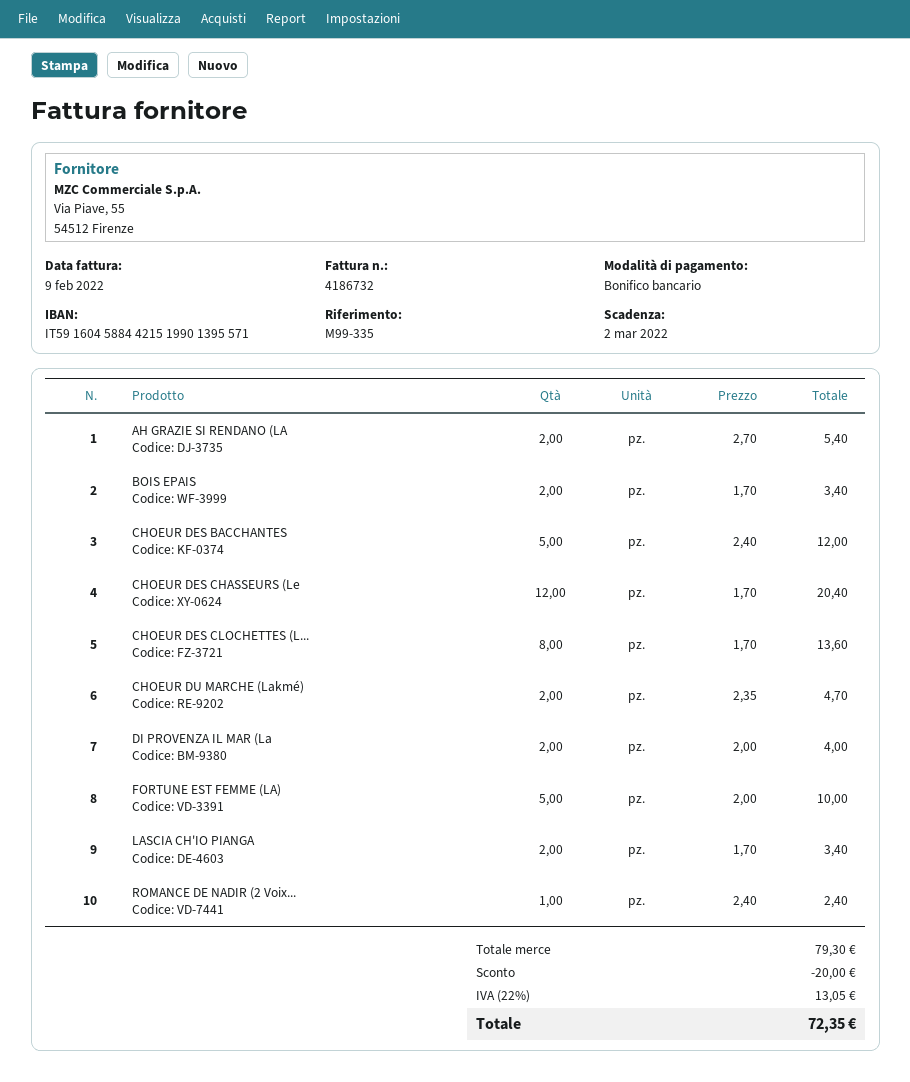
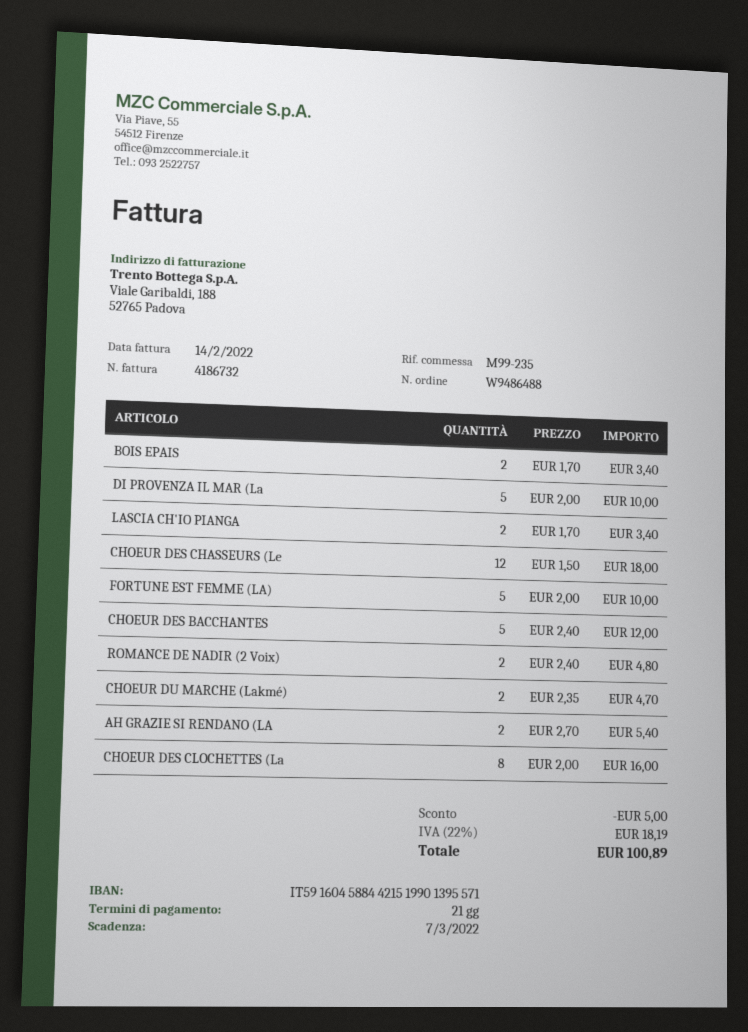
invoice date: 2022-02-09 -> 2022-02-14
due date: 2022-03-02 -> 2022-03-07
reference: M99-335 -> M99-235
CHOEUR DES CHASSEURS (Le: 12 x 1.70 = 20.40 -> 12 x 1.50 = 18.00
CHOEUR DES CLOCHETTES (L...: 8 x 1.70 = 13.60 -> 8 x 2.00 = 16.00
DI PROVENZA IL MAR (La: 2 x 2.00 = 4.00 -> 5 x 2.00 = 10.00
ROMANCE DE NADIR (2 Voix...: 1 x 2.40 = 2.40 -> 2 x 2.40 = 4.80
discount: 20.00 -> 5.00
tax: 22% = 13.05 -> 22% = 18.19
total: 72.35 -> 100.89

